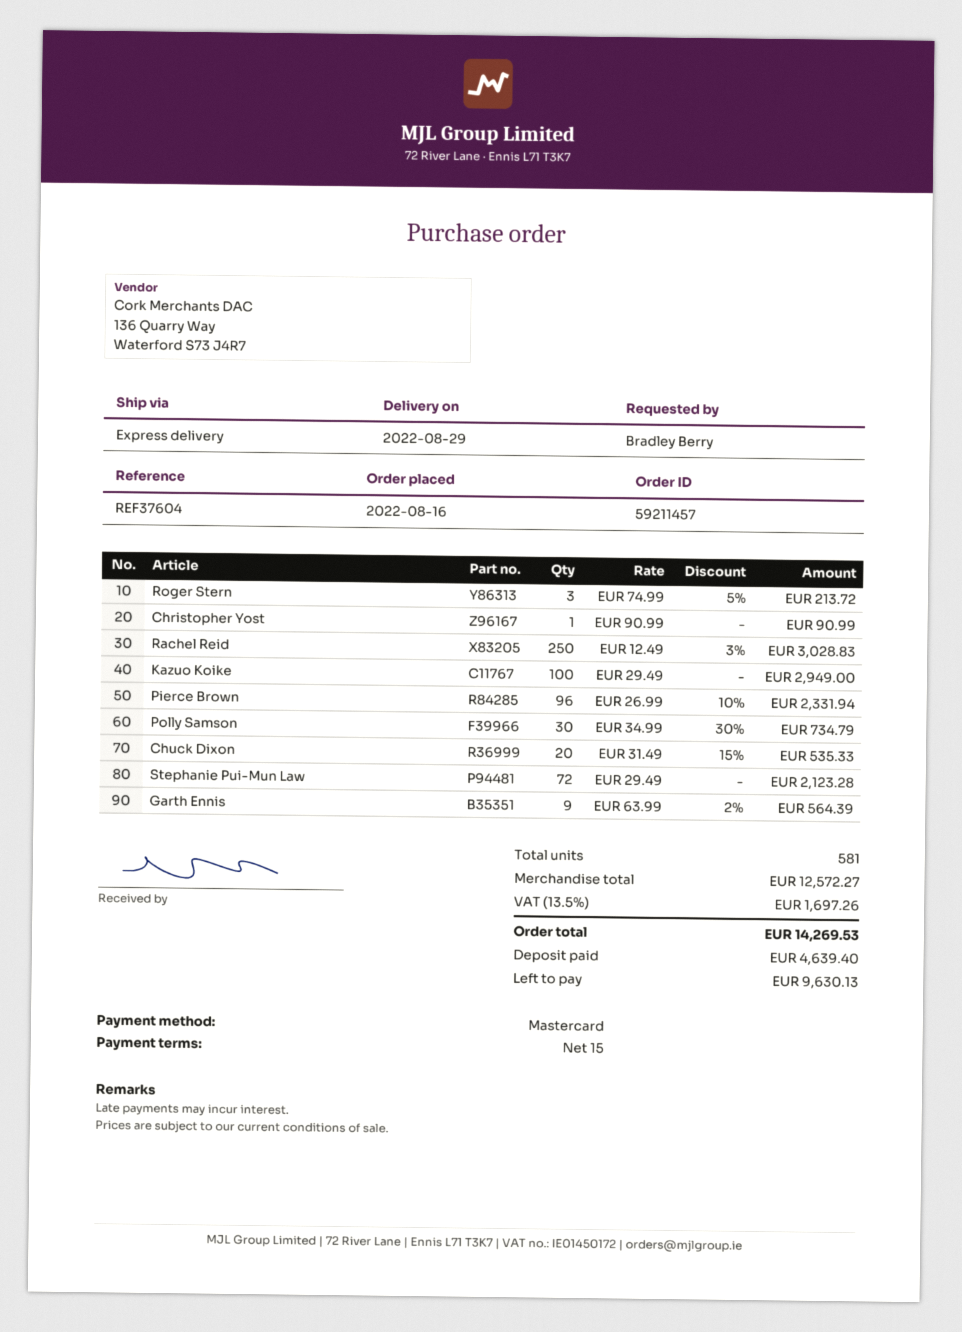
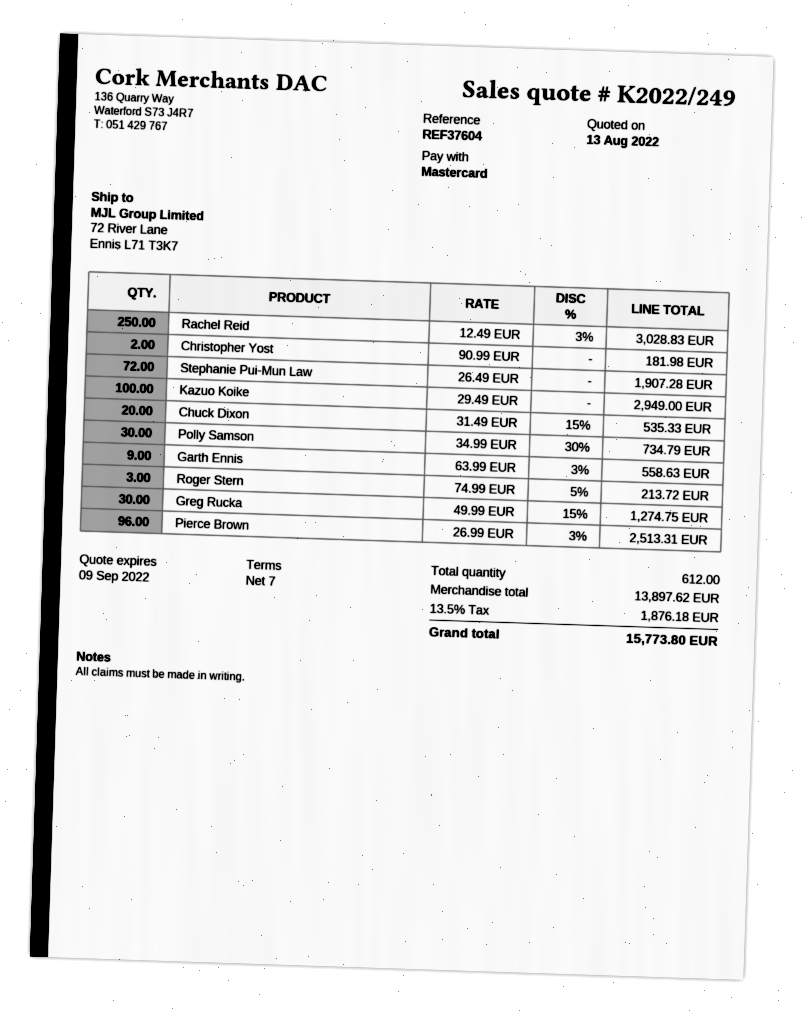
payment terms: 15 days -> 7 days
Christopher Yost: 1 x 90.99 = 90.99 -> 2 x 90.99 = 181.98
Pierce Brown: 96 x 26.99 - 10% = 2331.94 -> 96 x 26.99 - 3% = 2513.31
Stephanie Pui-Mun Law: 72 x 29.49 = 2123.28 -> 72 x 26.49 = 1907.28
Garth Ennis: 9 x 63.99 - 2% = 564.39 -> 9 x 63.99 - 3% = 558.63
Greg Rucka: none -> 30 x 49.99 - 15% = 1274.75
total quantity: 581 -> 612
subtotal: 12572.27 -> 13897.62
tax: 13.5% = 1697.26 -> 13.5% = 1876.18
total: 14269.53 -> 15773.80

